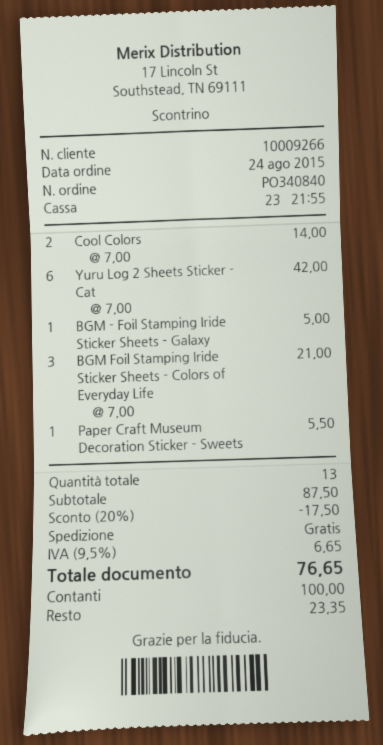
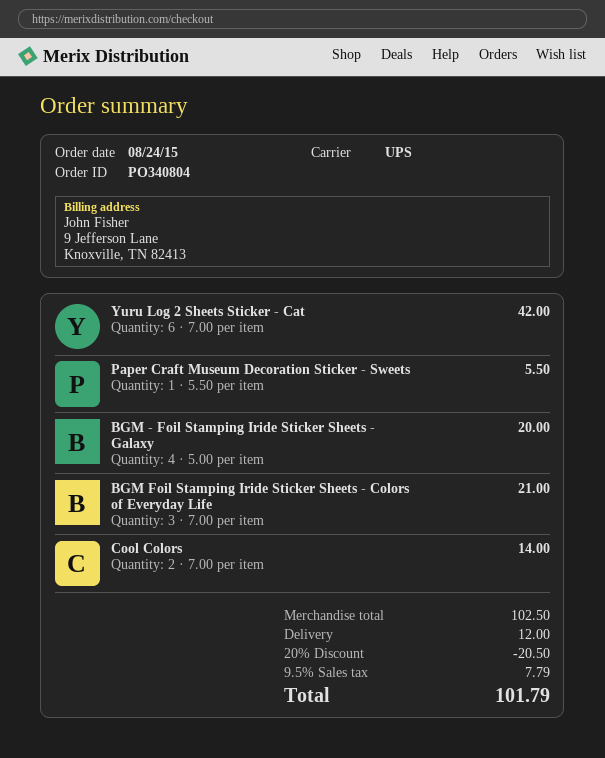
order number: PO340840 -> PO340804
BGM - Foil Stamping Iride Sticker Sheets - Galaxy: 1 x 5.00 = 5.00 -> 4 x 5.00 = 20.00
subtotal: 87.50 -> 102.50
discount: 20% = 17.50 -> 20% = 20.50
shipping: 0.00 -> 12.00
tax: 9.5% = 6.65 -> 9.5% = 7.79
total: 76.65 -> 101.79

